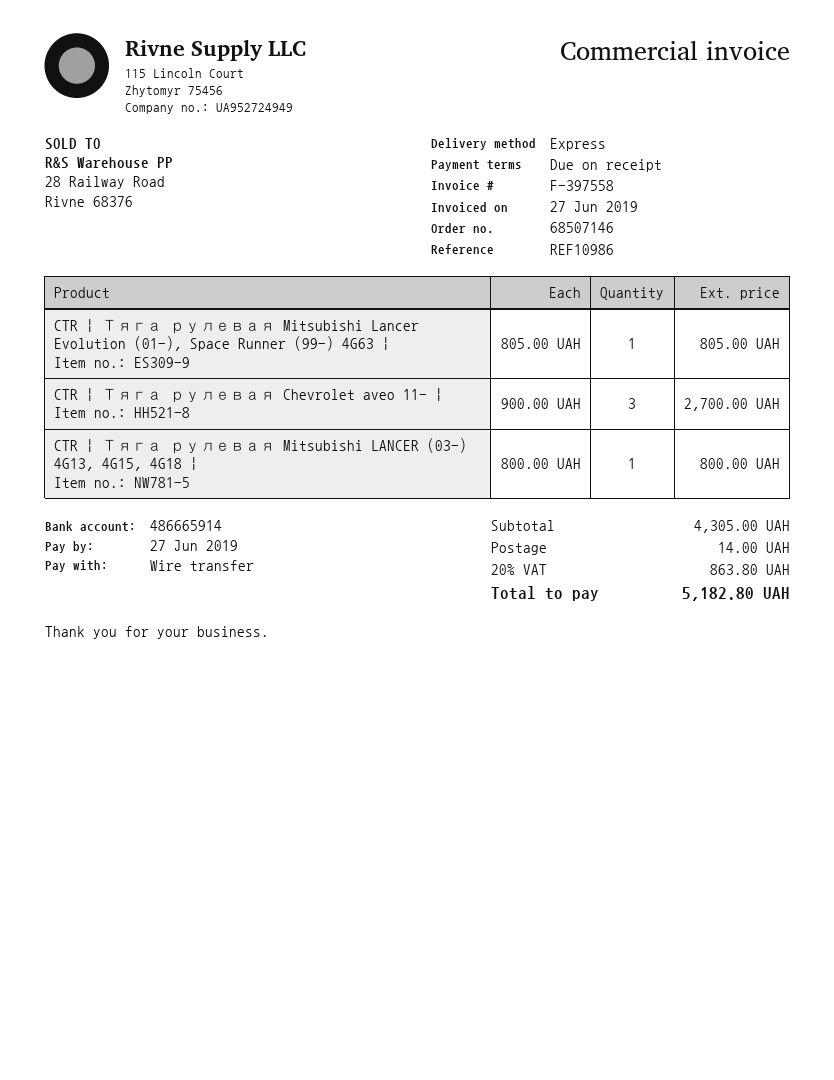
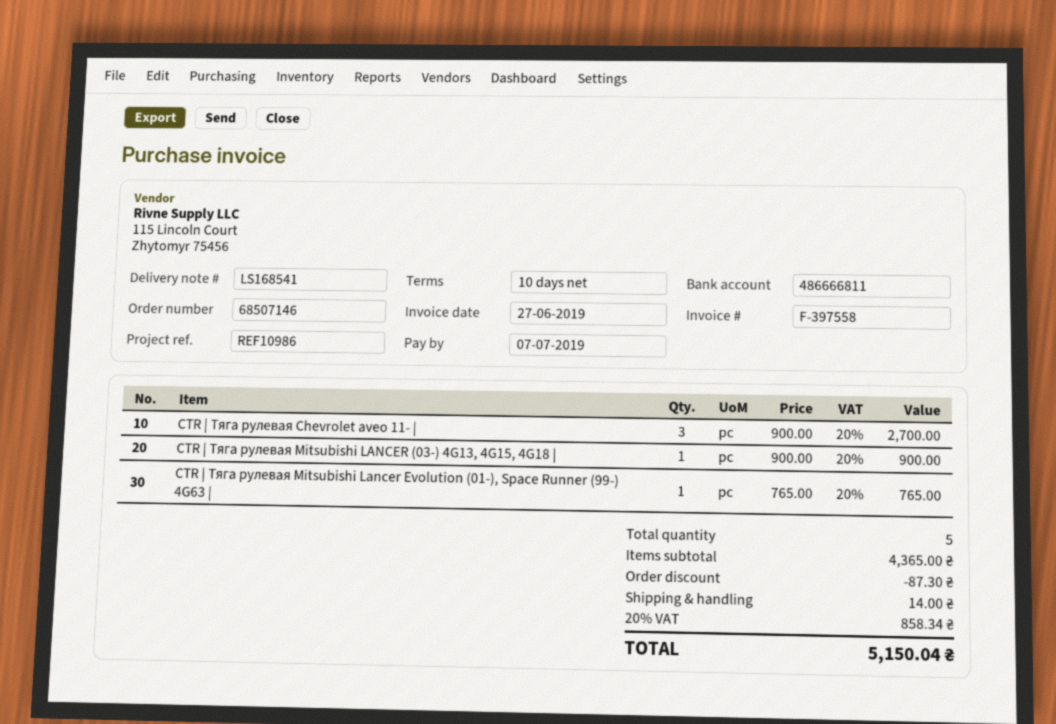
payment terms: on receipt -> 10 days
due date: 2019-06-27 -> 2019-07-07
bank account: 486665914 -> 486666811
CTR | Тяга рулевая Mitsubishi Lancer Evolution (01-), Space Runner (99-) 4G63 |: 1 x 805.00 = 805.00 -> 1 x 765.00 = 765.00
CTR | Тяга рулевая Mitsubishi LANCER (03-) 4G13, 4G15, 4G18 |: 1 x 800.00 = 800.00 -> 1 x 900.00 = 900.00
subtotal: 4305.00 -> 4365.00
discount: none -> 87.30
tax: 20% = 863.80 -> 20% = 858.34
total: 5182.80 -> 5150.04

